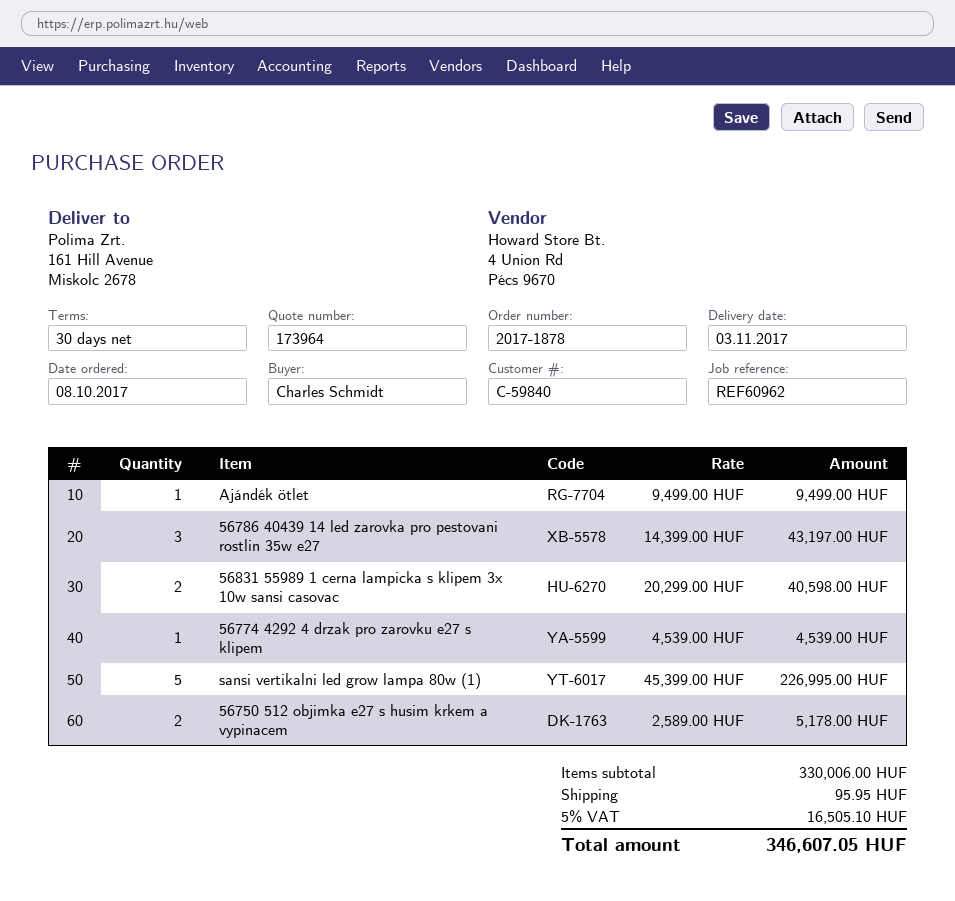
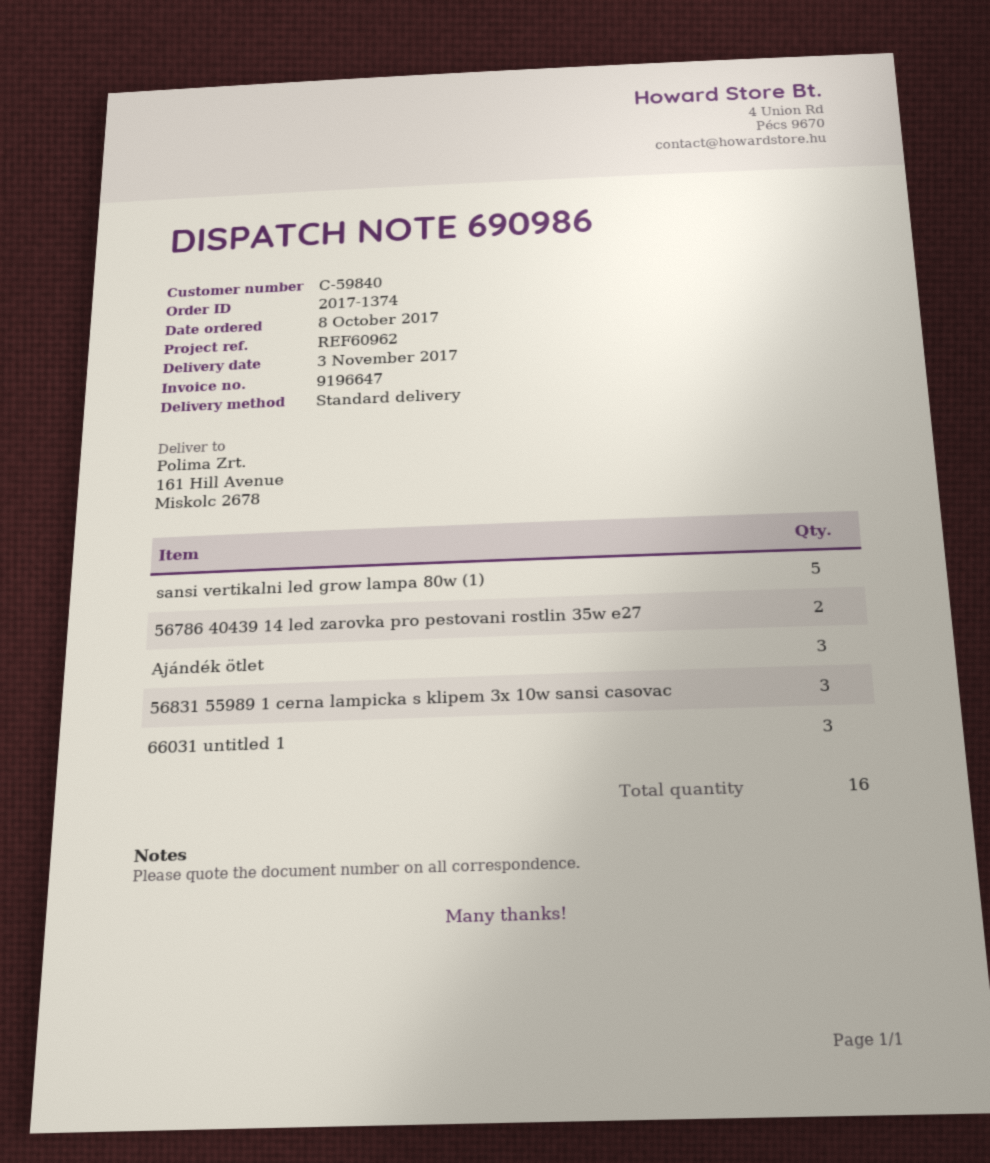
order number: 2017-1878 -> 2017-1374
Ajándék ötlet: 1 -> 3
56786 40439 14 led zarovka pro pestovani rostlin 35w e27: 3 -> 2
56831 55989 1 cerna lampicka s klipem 3x 10w sansi casovac: 2 -> 3
56774 4292 4 drzak pro zarovku e27 s klipem: 1 -> none
56750 512 objimka e27 s husim krkem a vypinacem: 2 -> none
66031 untitled 1: none -> 3

